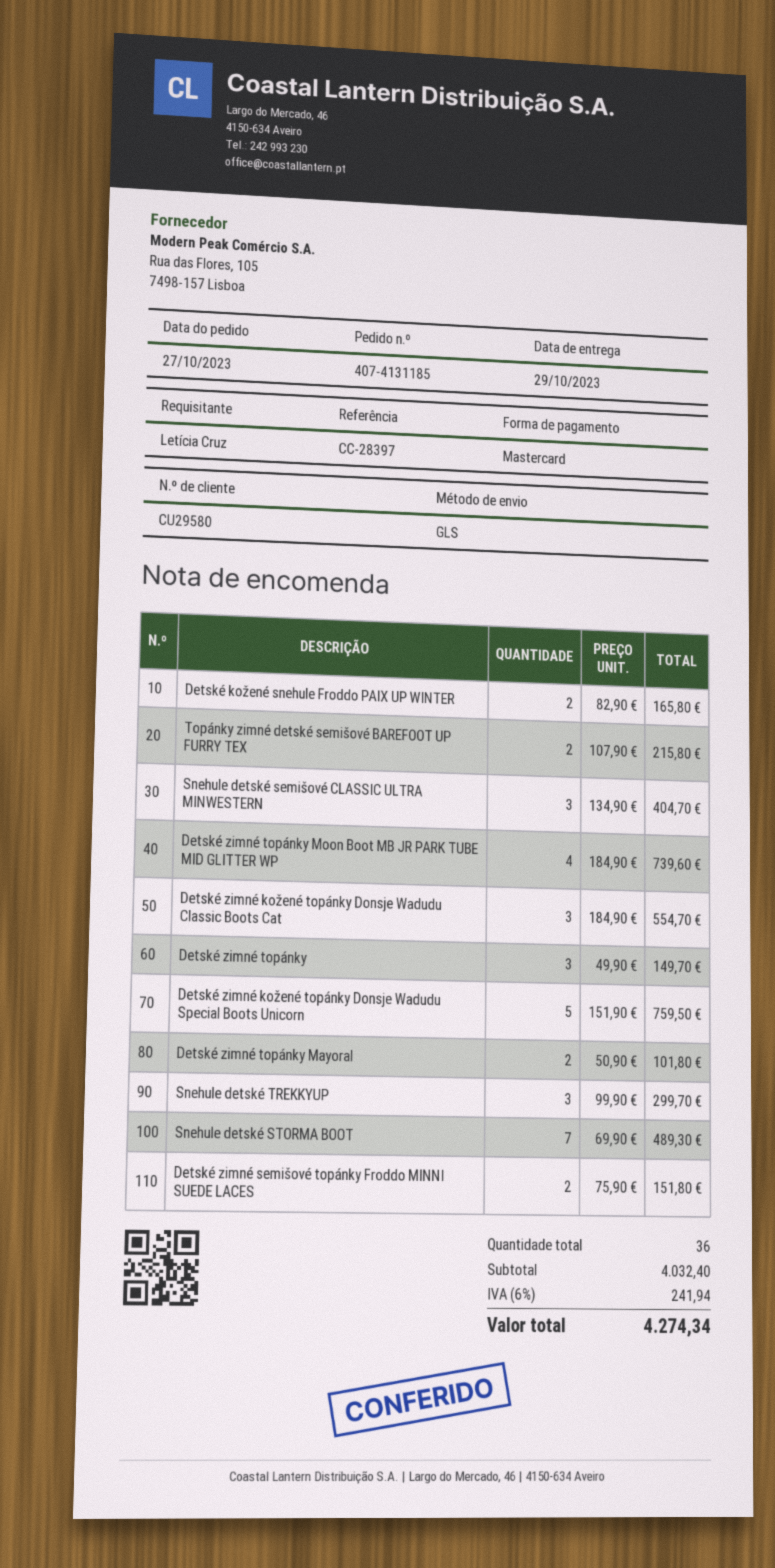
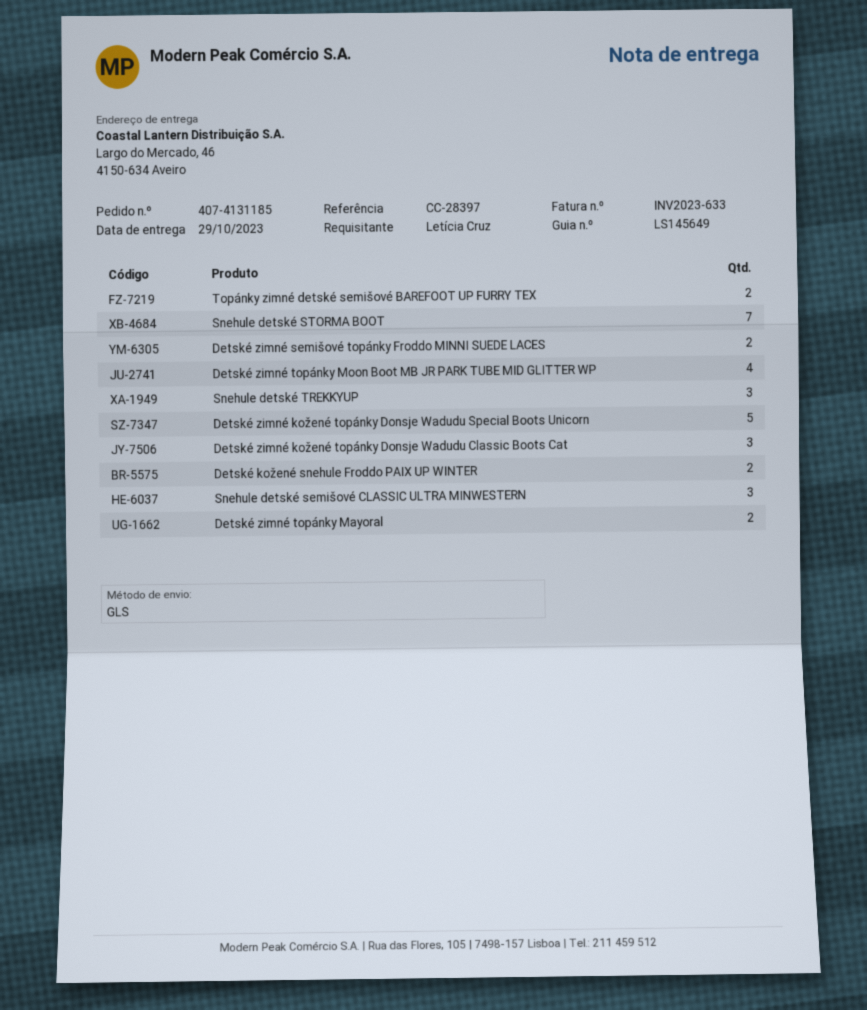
Detské zimné topánky: 3 -> none

